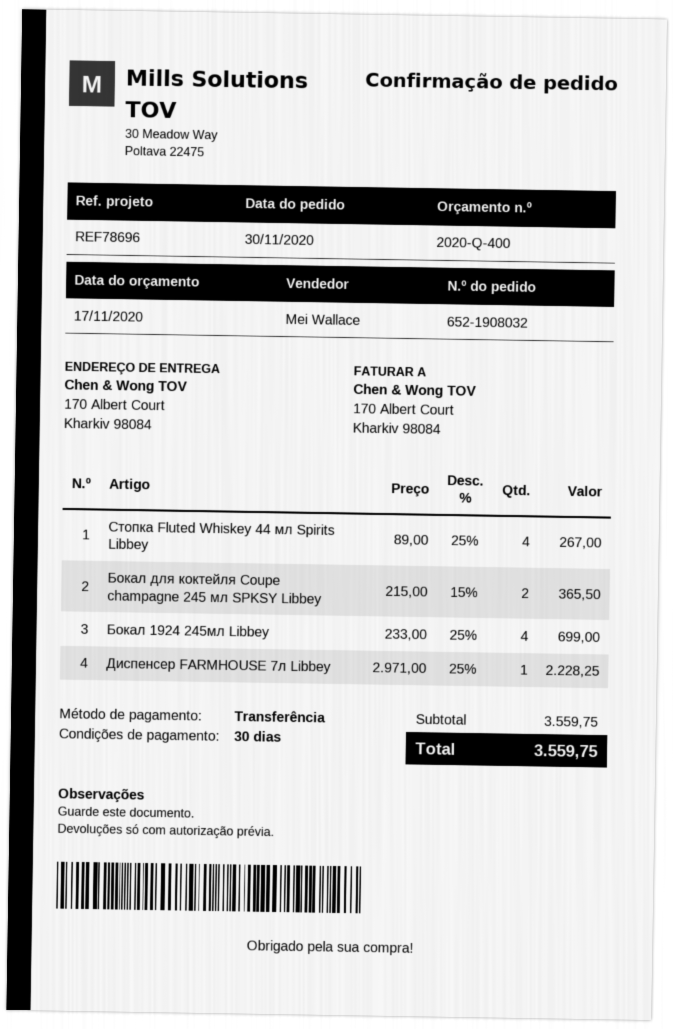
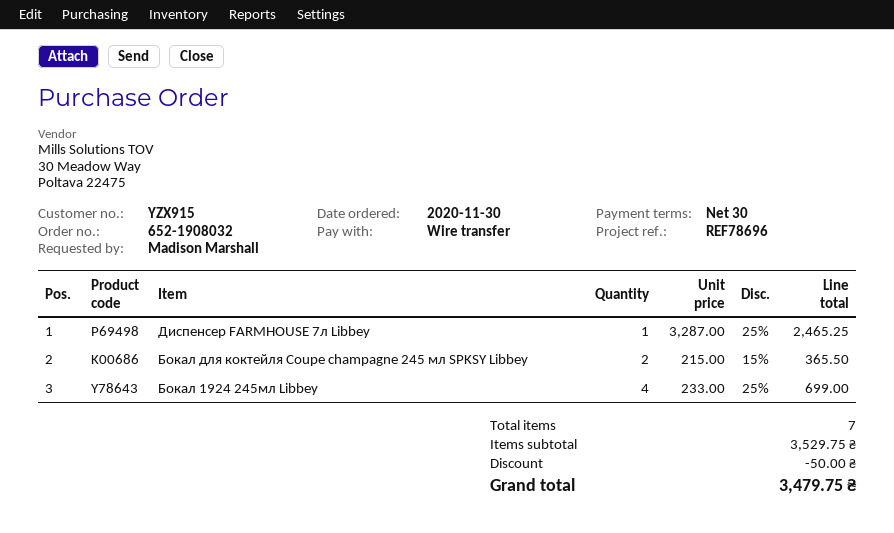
Стопка Fluted Whiskey 44 мл Spirits Libbey: 4 x 89.00 - 25% = 267.00 -> none
Диспенсер FARMHOUSE 7л Libbey: 1 x 2971.00 - 25% = 2228.25 -> 1 x 3287.00 - 25% = 2465.25
subtotal: 3559.75 -> 3529.75
discount: none -> 50.00
total: 3559.75 -> 3479.75

